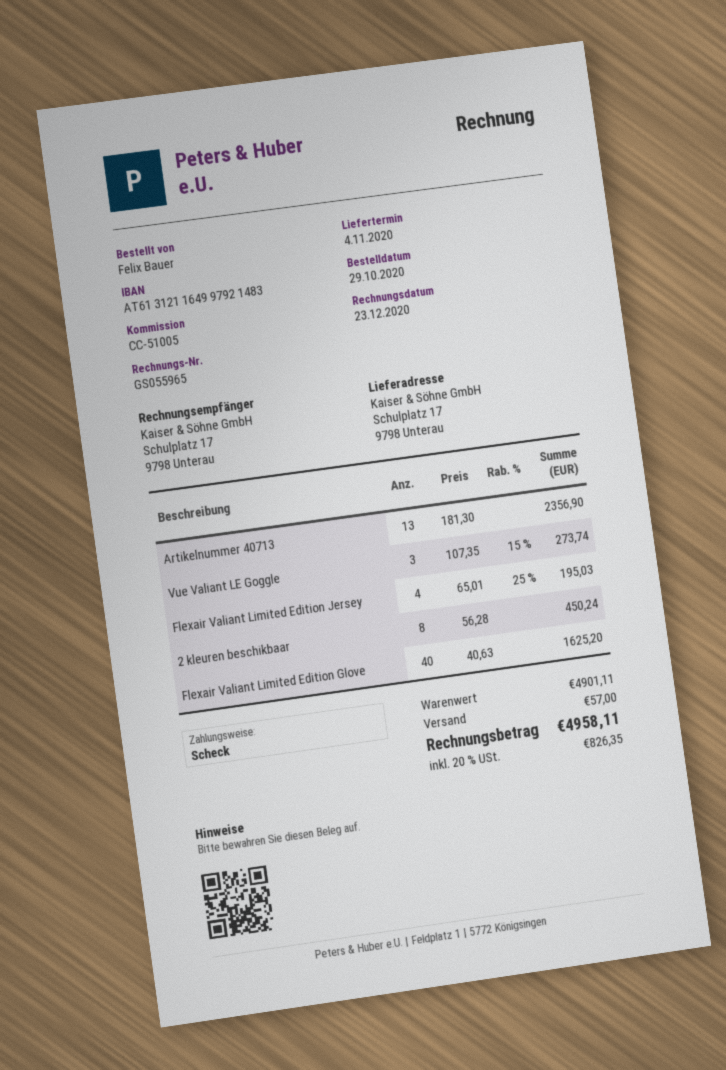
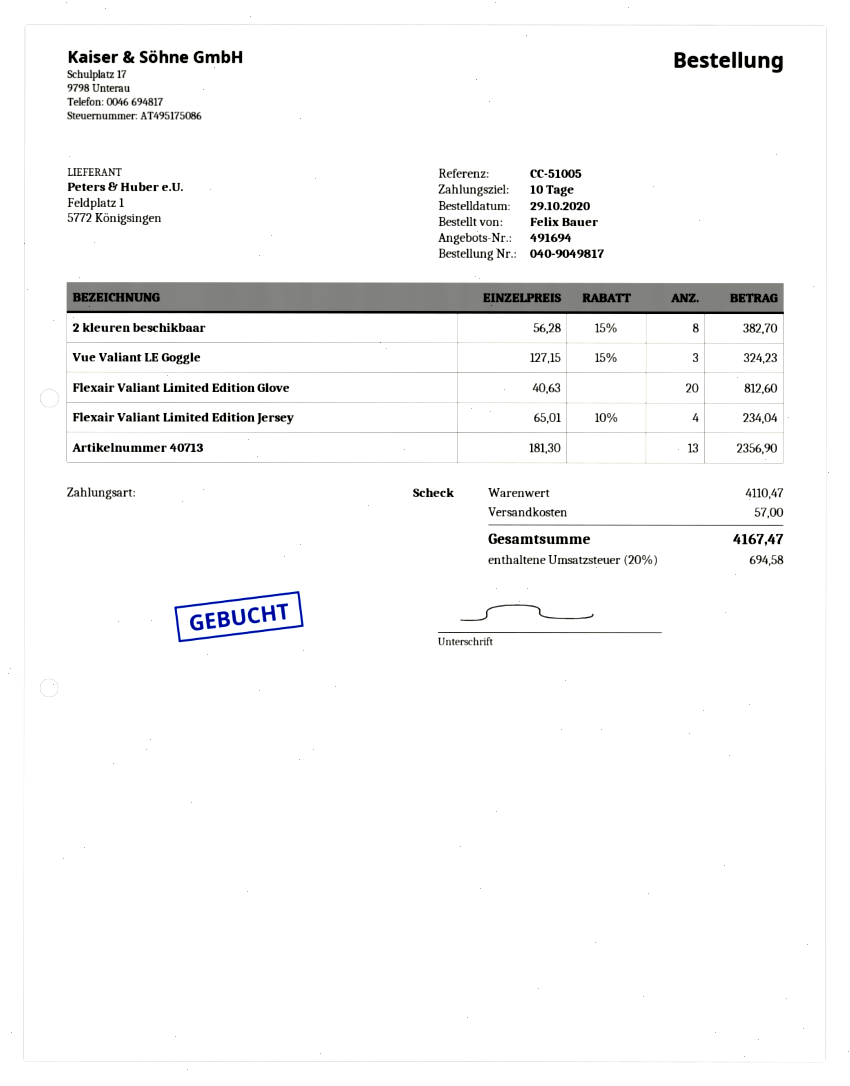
Vue Valiant LE Goggle: 3 x 107.35 - 15% = 273.74 -> 3 x 127.15 - 15% = 324.23
Flexair Valiant Limited Edition Jersey: 4 x 65.01 - 25% = 195.03 -> 4 x 65.01 - 10% = 234.04
2 kleuren beschikbaar: 8 x 56.28 = 450.24 -> 8 x 56.28 - 15% = 382.70
Flexair Valiant Limited Edition Glove: 40 x 40.63 = 1625.20 -> 20 x 40.63 = 812.60
subtotal: 4901.11 -> 4110.47
tax: 20% = 826.35 -> 20% = 694.58
total: 4958.11 -> 4167.47

